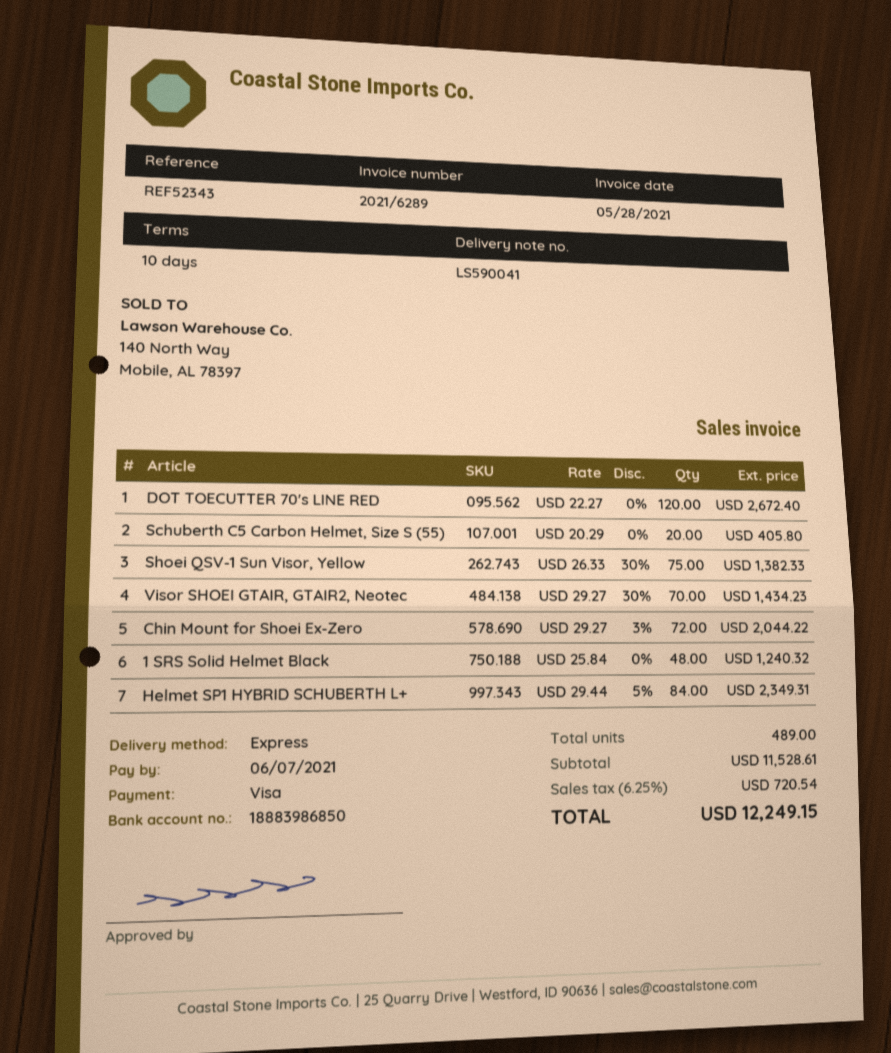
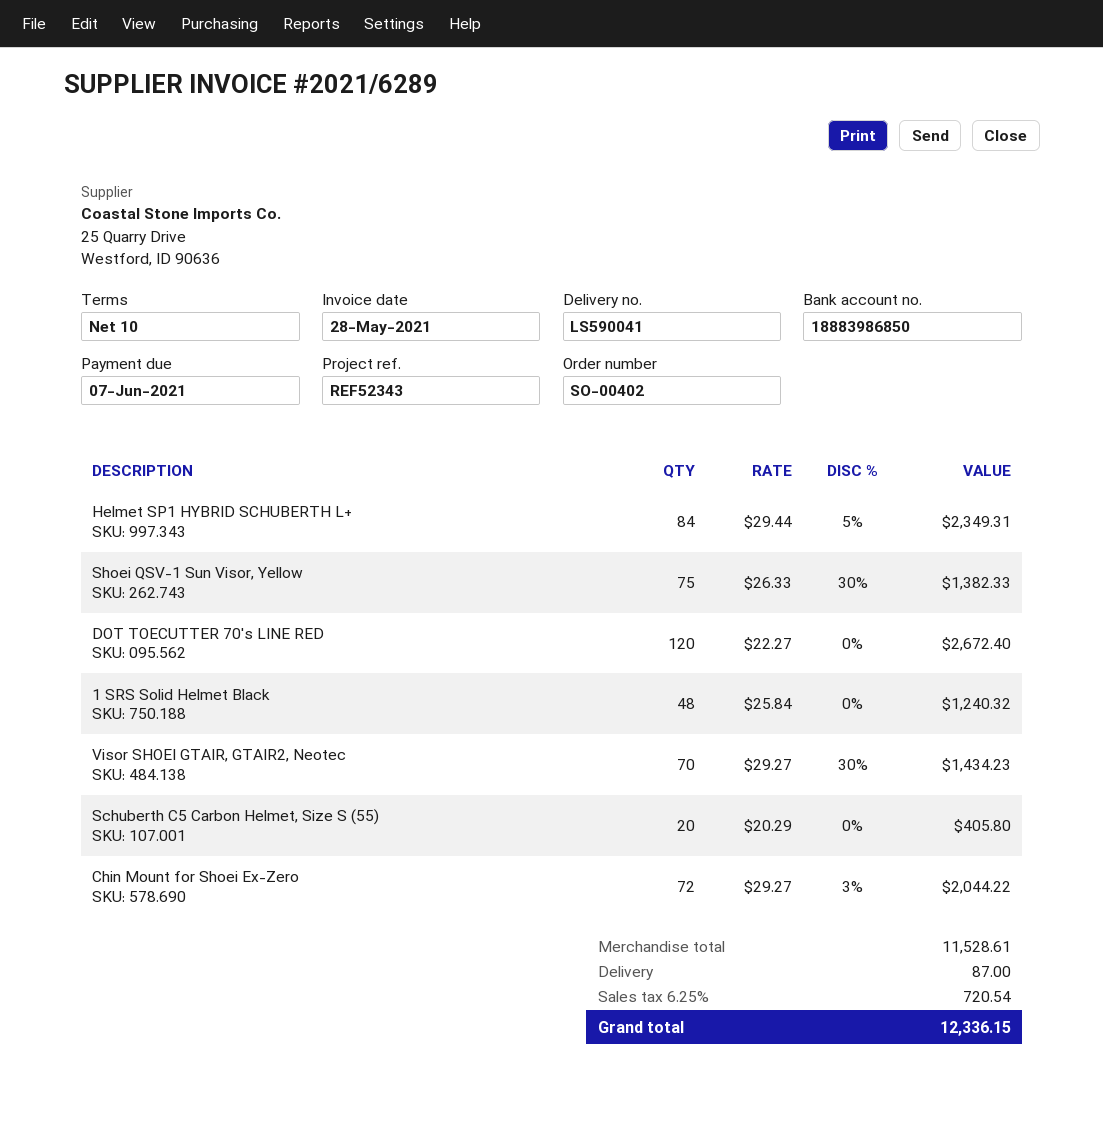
shipping: none -> 87.00
total: 12249.15 -> 12336.15

